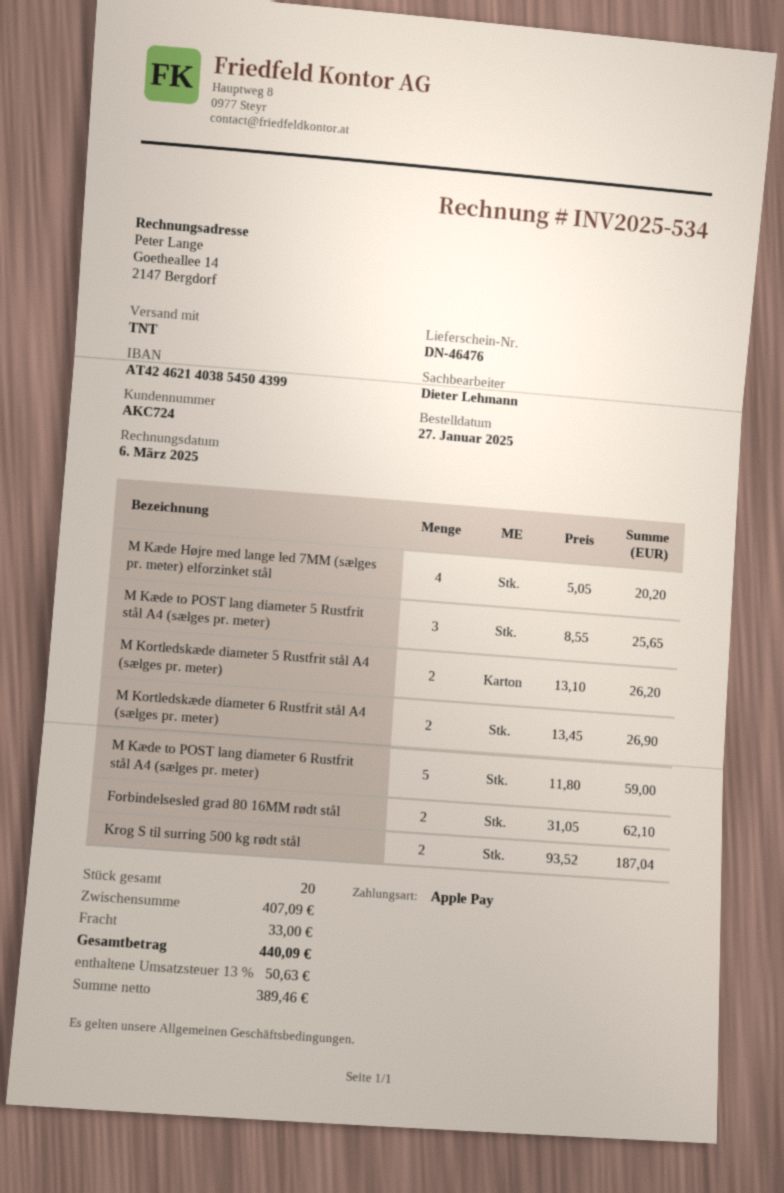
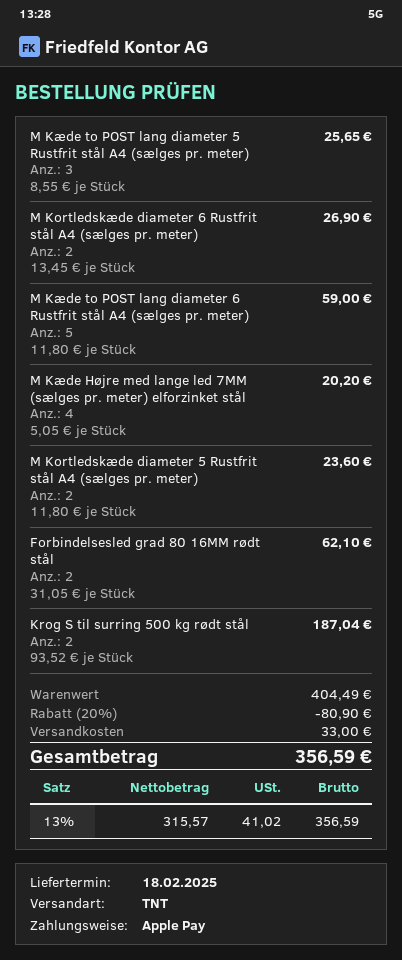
M Kortledskæde diameter 5 Rustfrit stål A4 (sælges pr. meter): 2 x 13.10 = 26.20 -> 2 x 11.80 = 23.60
subtotal: 407.09 -> 404.49
discount: none -> 20% = 80.90
net: 389.46 -> 315.57
tax: 13% = 50.63 -> 13% = 41.02
total: 440.09 -> 356.59

